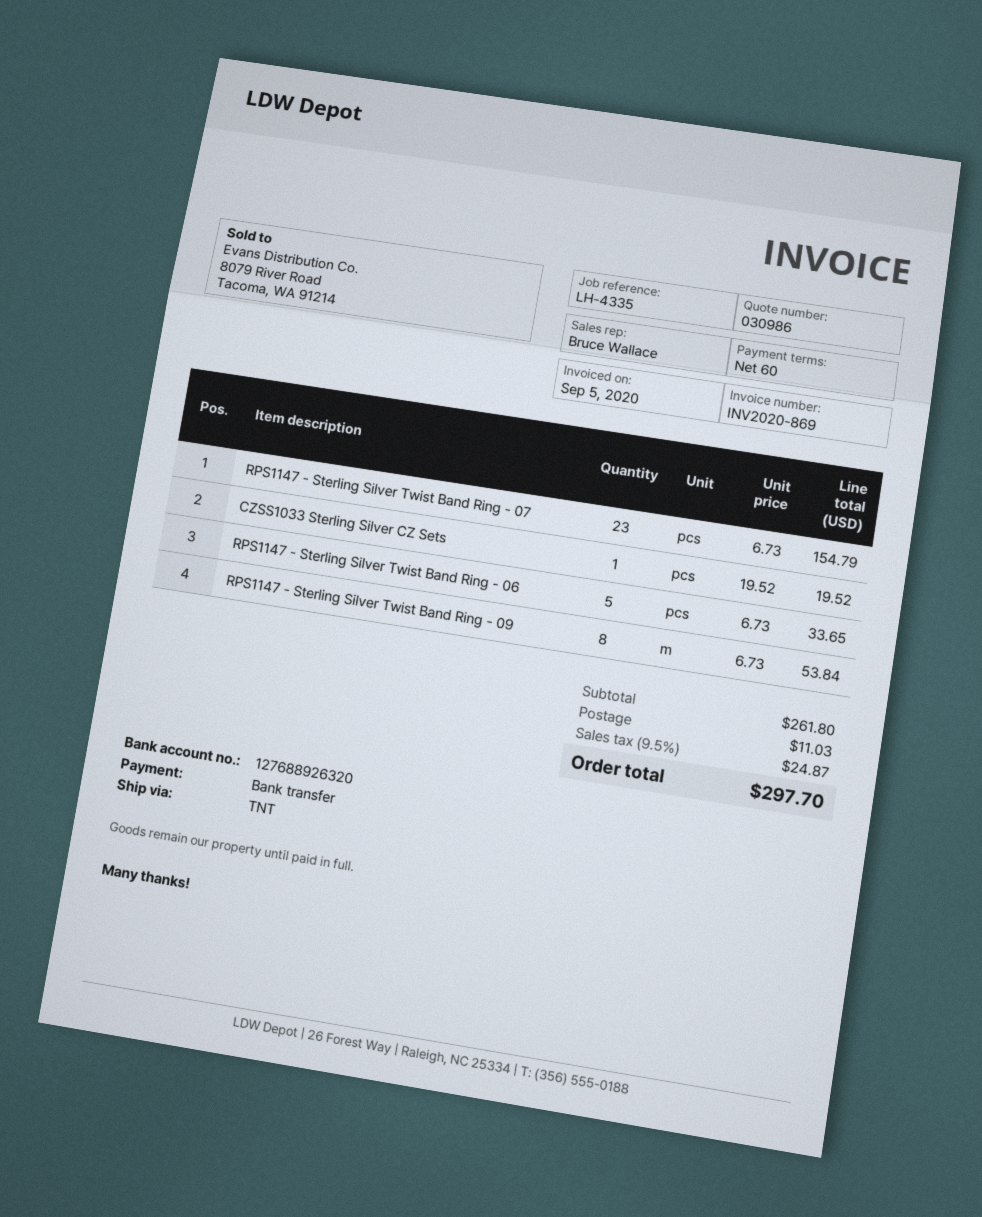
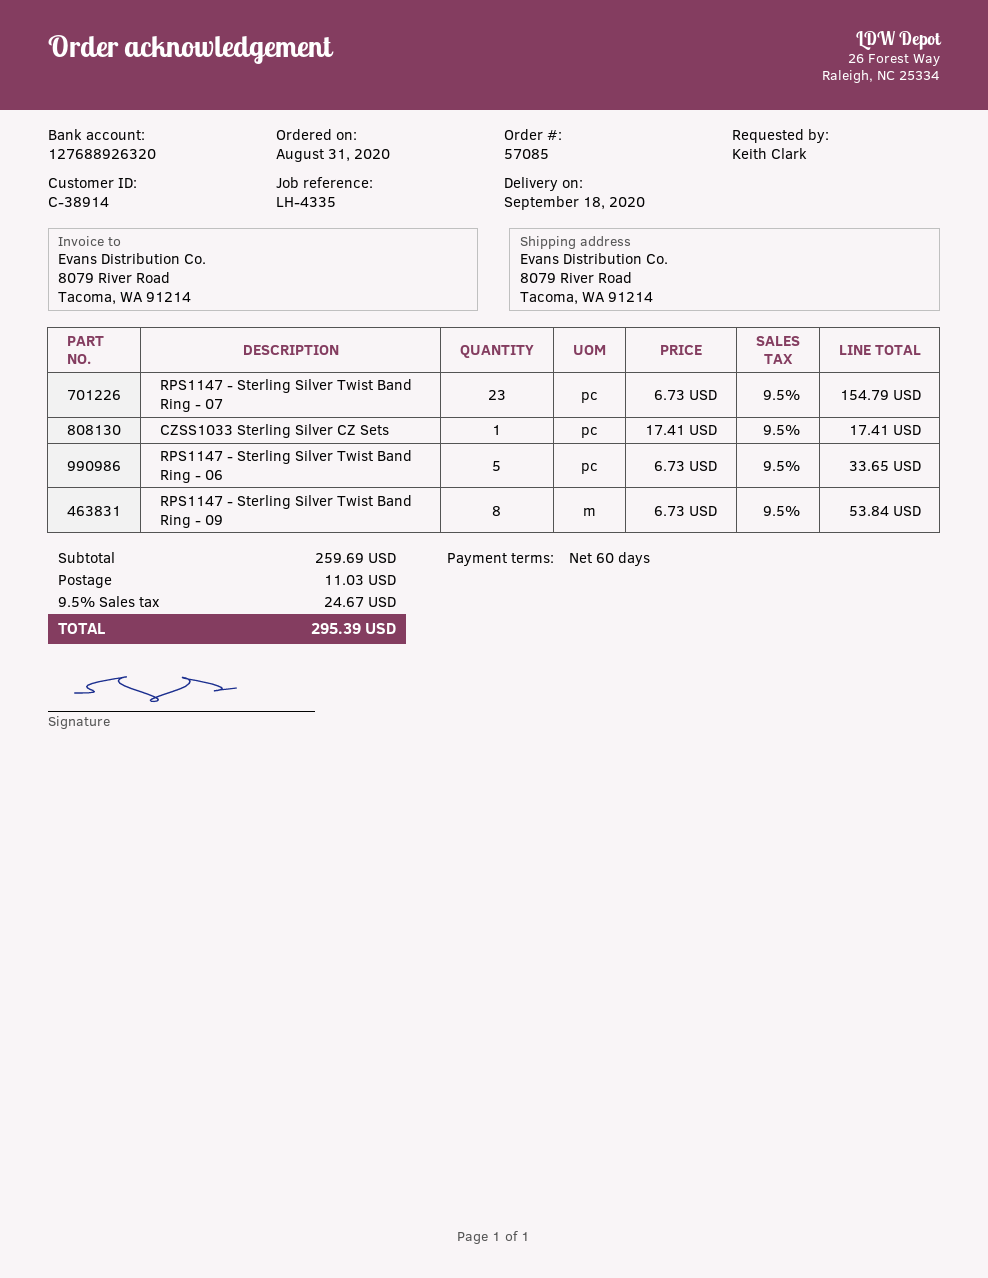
CZSS1033 Sterling Silver CZ Sets: 1 x 19.52 = 19.52 -> 1 x 17.41 = 17.41
subtotal: 261.80 -> 259.69
tax: 9.5% = 24.87 -> 9.5% = 24.67
total: 297.70 -> 295.39

